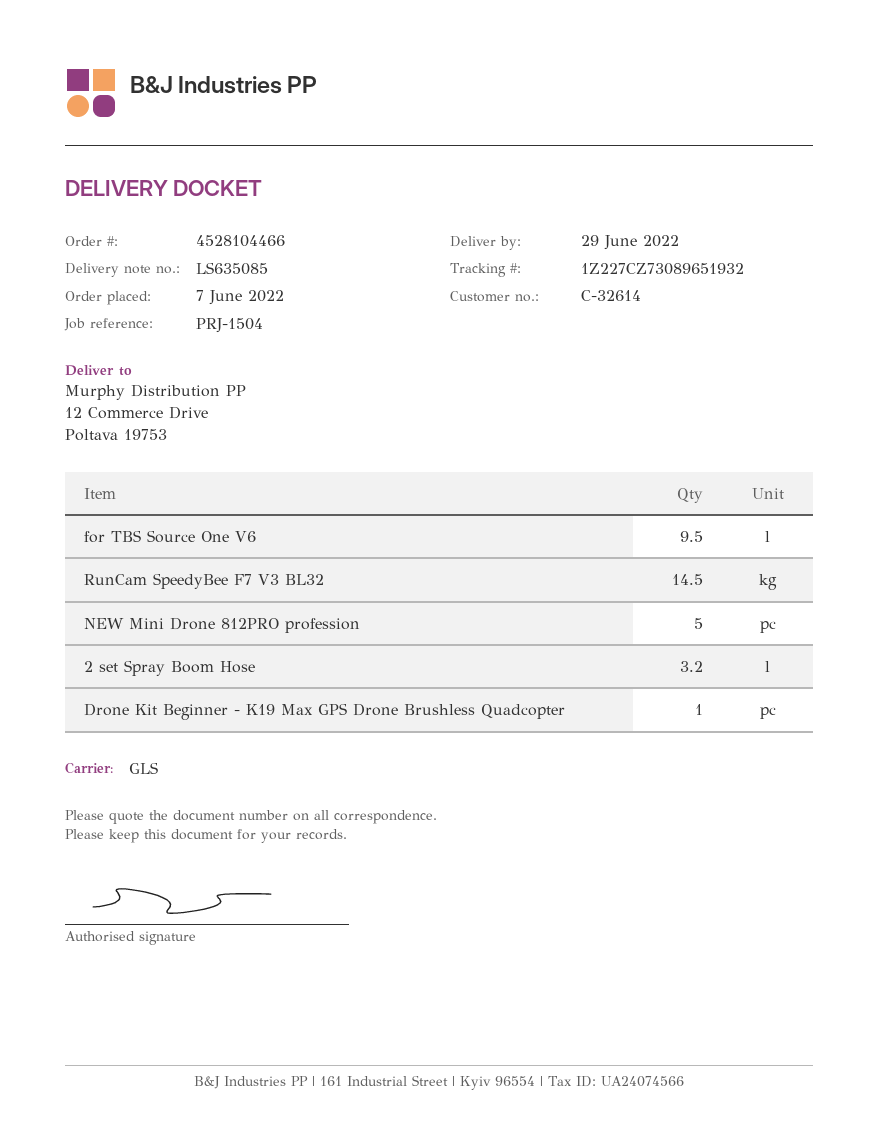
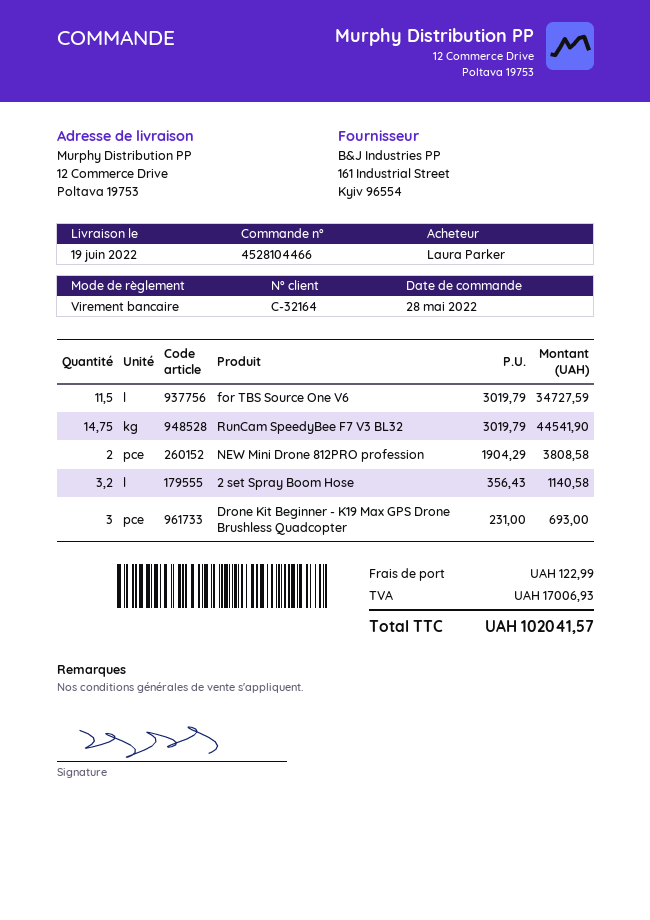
order date: 2022-06-07 -> 2022-05-28
delivery date: 2022-06-29 -> 2022-06-19
customer number: C-32614 -> C-32164
for TBS Source One V6: 9.5 -> 11.5
RunCam SpeedyBee F7 V3 BL32: 14.5 -> 14.75
NEW Mini Drone 812PRO profession: 5 -> 2
Drone Kit Beginner - K19 Max GPS Drone Brushless Quadcopter: 1 -> 3

